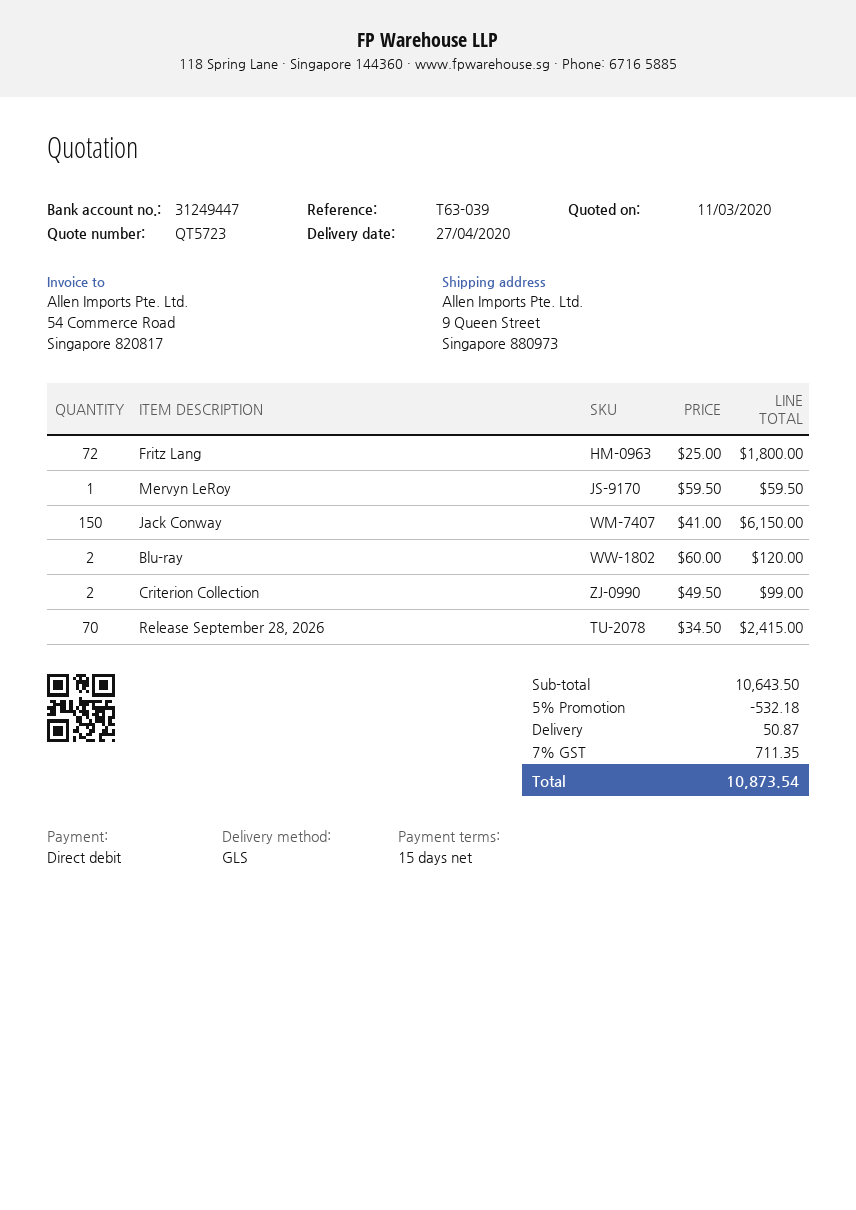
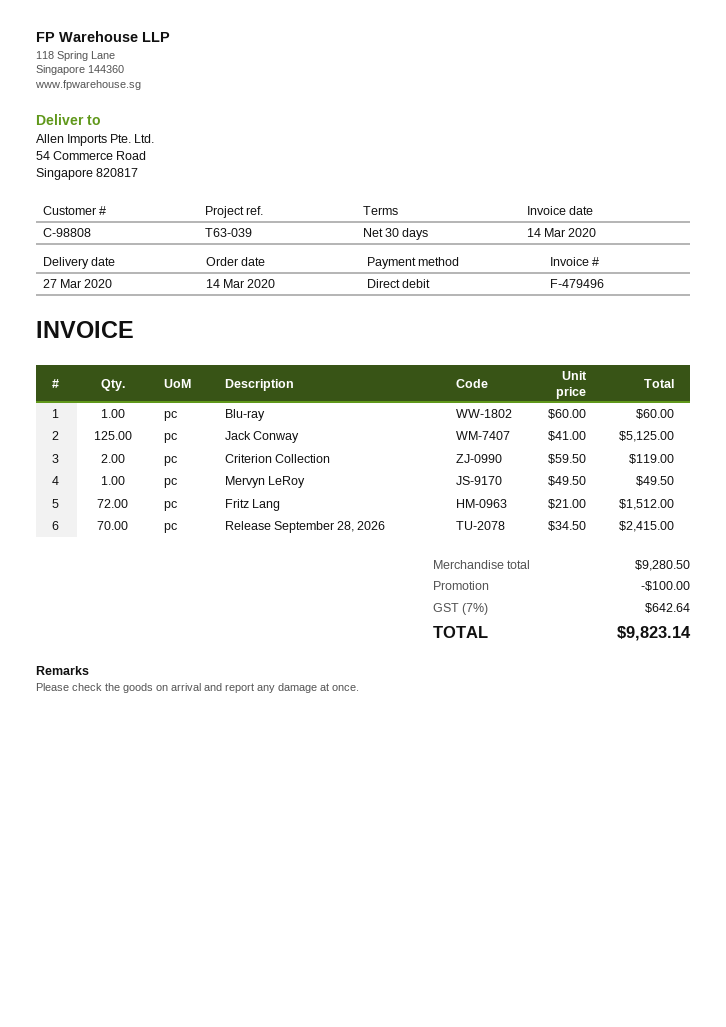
delivery date: 2020-04-27 -> 2020-03-27
payment terms: 15 days -> 30 days
ship to: 9 Queen Street, Singapore 880973 -> 54 Commerce Road, Singapore 820817
Fritz Lang: 72 x 25.00 = 1800.00 -> 72 x 21.00 = 1512.00
Mervyn LeRoy: 1 x 59.50 = 59.50 -> 1 x 49.50 = 49.50
Jack Conway: 150 x 41.00 = 6150.00 -> 125 x 41.00 = 5125.00
Blu-ray: 2 x 60.00 = 120.00 -> 1 x 60.00 = 60.00
Criterion Collection: 2 x 49.50 = 99.00 -> 2 x 59.50 = 119.00
subtotal: 10643.50 -> 9280.50
discount: 532.18 -> 100.00
shipping: 50.87 -> none
tax: 7% = 711.35 -> 7% = 642.64
total: 10873.54 -> 9823.14

